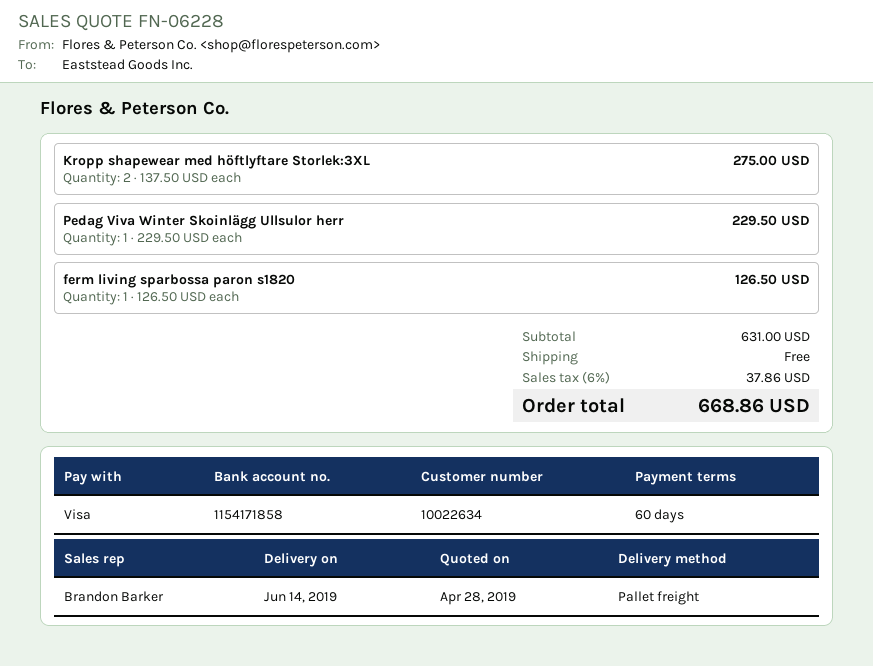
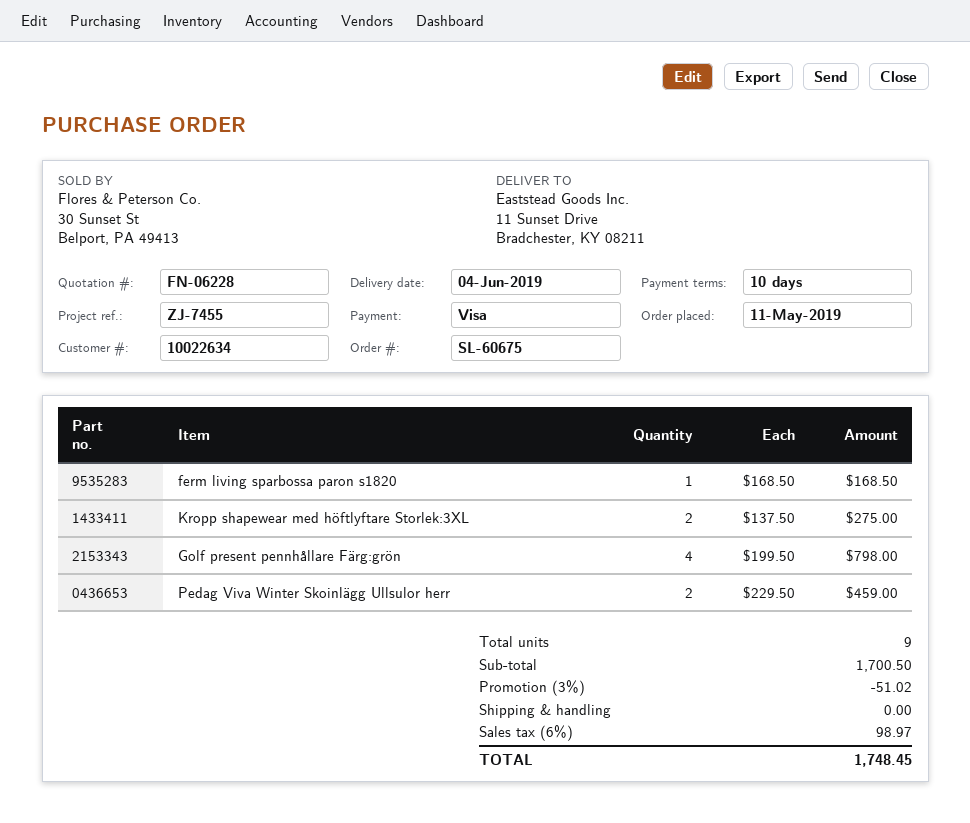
delivery date: 2019-06-14 -> 2019-06-04
payment terms: 60 days -> 10 days
Pedag Viva Winter Skoinlägg Ullsulor herr: 1 x 229.50 = 229.50 -> 2 x 229.50 = 459.00
ferm living sparbossa paron s1820: 1 x 126.50 = 126.50 -> 1 x 168.50 = 168.50
Golf present pennhållare Färg:grön: none -> 4 x 199.50 = 798.00
subtotal: 631.00 -> 1700.50
discount: none -> 3% = 51.02
tax: 6% = 37.86 -> 6% = 98.97
total: 668.86 -> 1748.45

